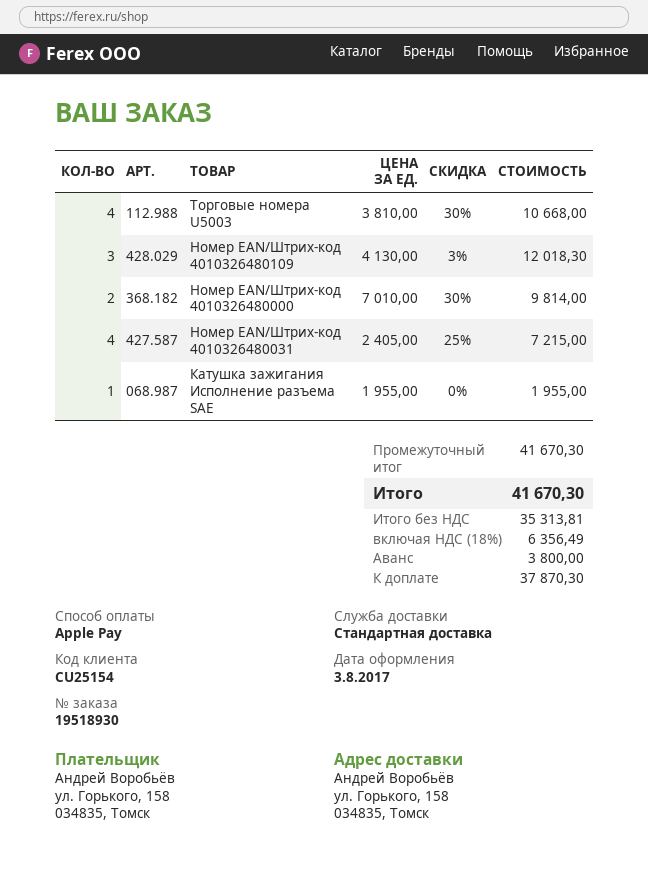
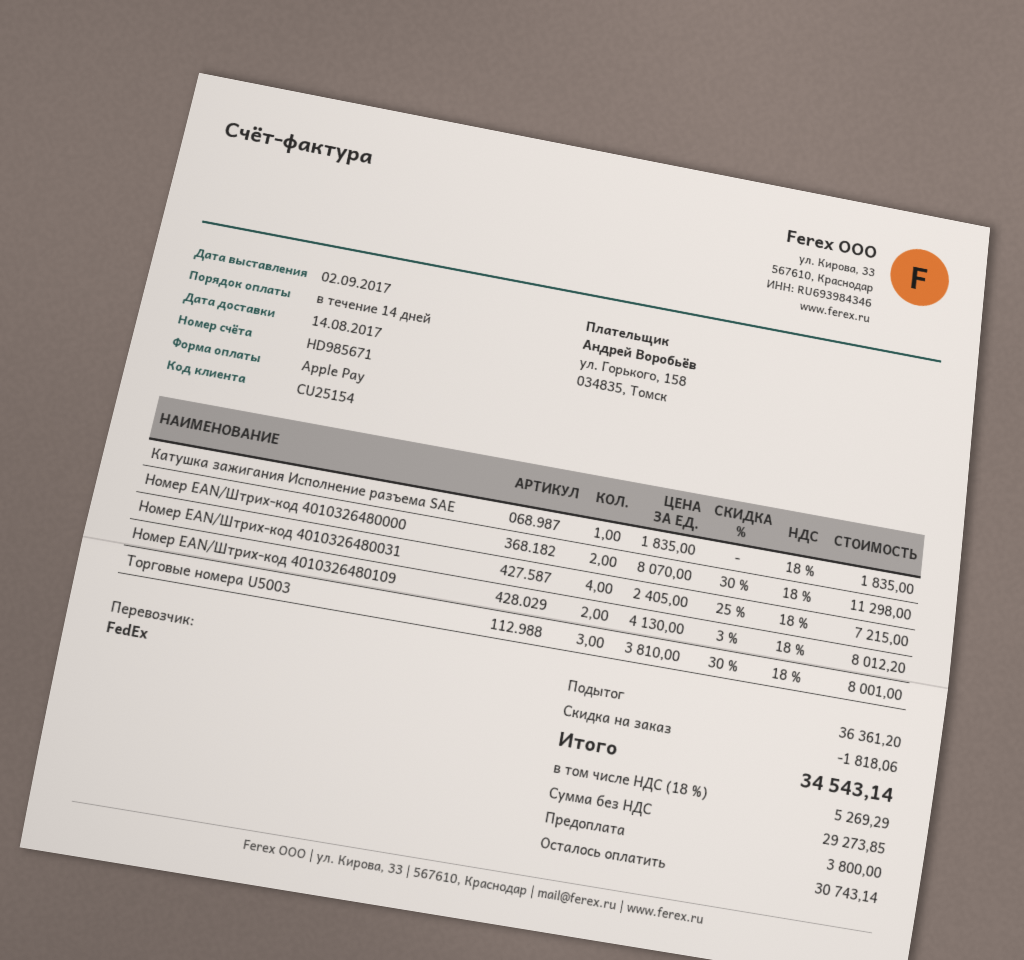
shipping method: standard -> FedEx
Торговые номера U5003: 4 x 3810.00 - 30% = 10668.00 -> 3 x 3810.00 - 30% = 8001.00
Номер EAN/Штрих-код 4010326480109: 3 x 4130.00 - 3% = 12018.30 -> 2 x 4130.00 - 3% = 8012.20
Номер EAN/Штрих-код 4010326480000: 2 x 7010.00 - 30% = 9814.00 -> 2 x 8070.00 - 30% = 11298.00
Катушка зажигания Исполнение разъема SAE: 1 x 1955.00 = 1955.00 -> 1 x 1835.00 = 1835.00
subtotal: 41670.30 -> 36361.20
discount: none -> 1818.06
net: 35313.81 -> 29273.85
tax: 18% = 6356.49 -> 18% = 5269.29
total: 41670.30 -> 34543.14
balance: 37870.30 -> 30743.14

